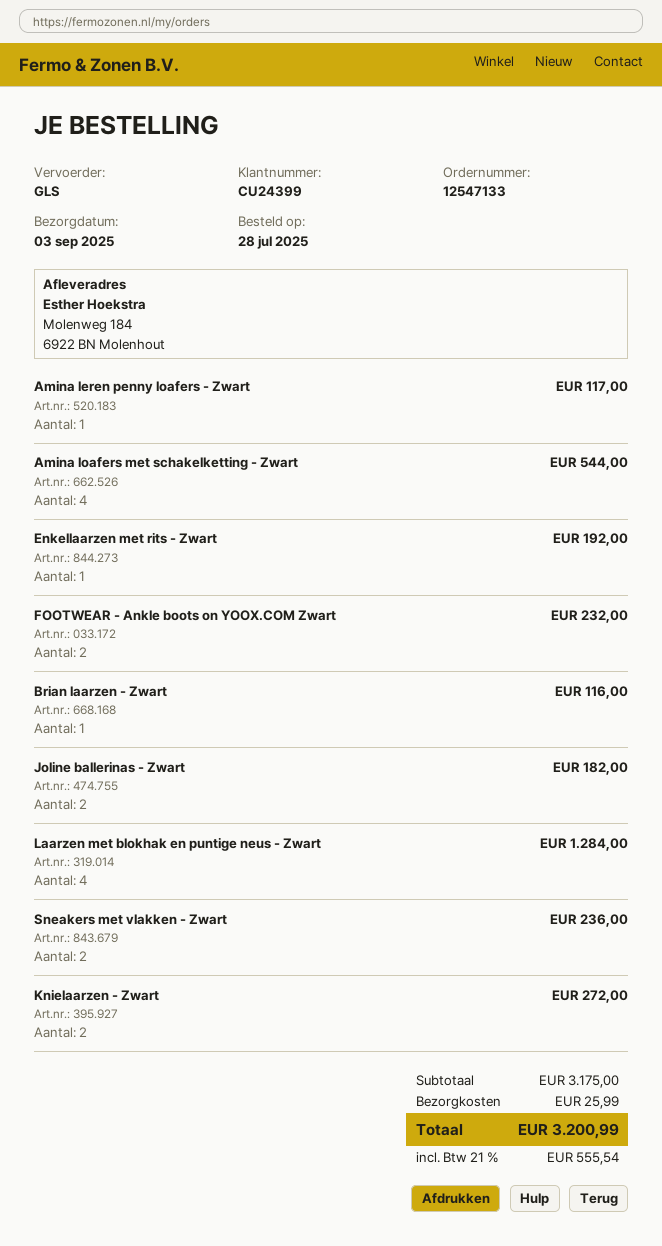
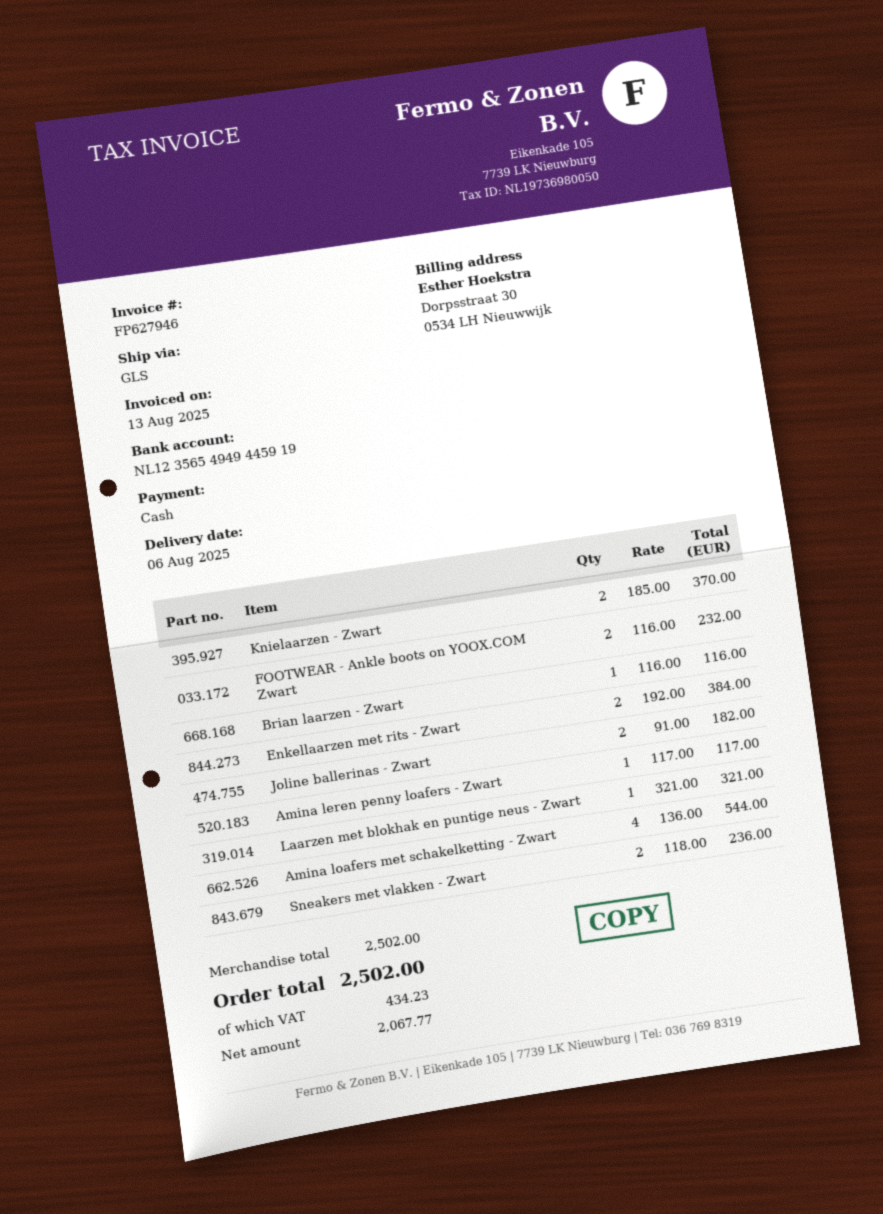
delivery date: 2025-09-03 -> 2025-08-06
Enkellaarzen met rits - Zwart: 1 for 192.00 -> 2 for 384.00
Laarzen met blokhak en puntige neus - Zwart: 4 for 1284.00 -> 1 for 321.00
Knielaarzen - Zwart: 2 for 272.00 -> 2 for 370.00
subtotal: 3175.00 -> 2502.00
shipping: 25.99 -> none
tax: 555.54 -> 434.23
total: 3200.99 -> 2502.00

